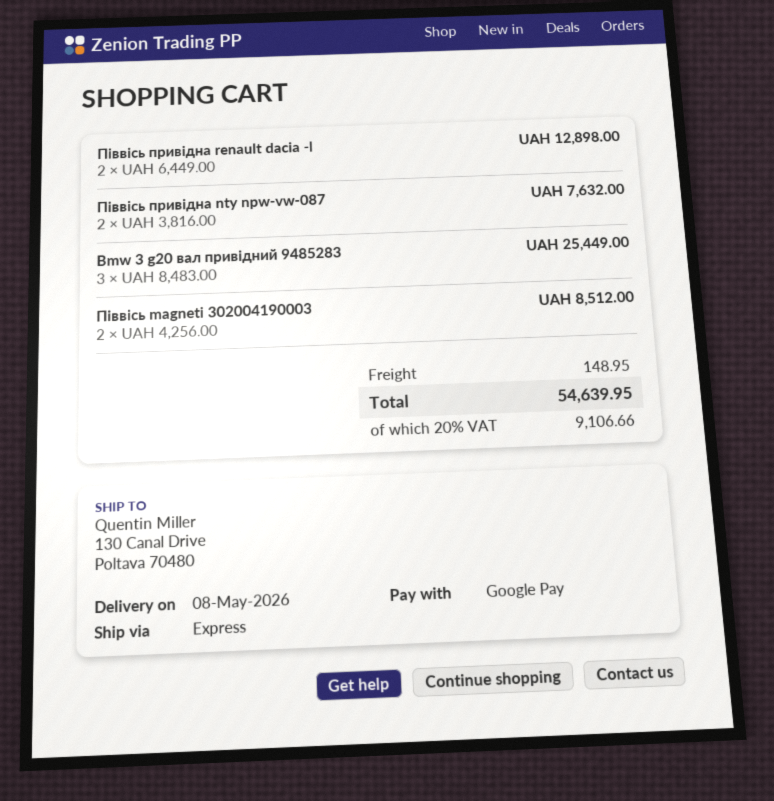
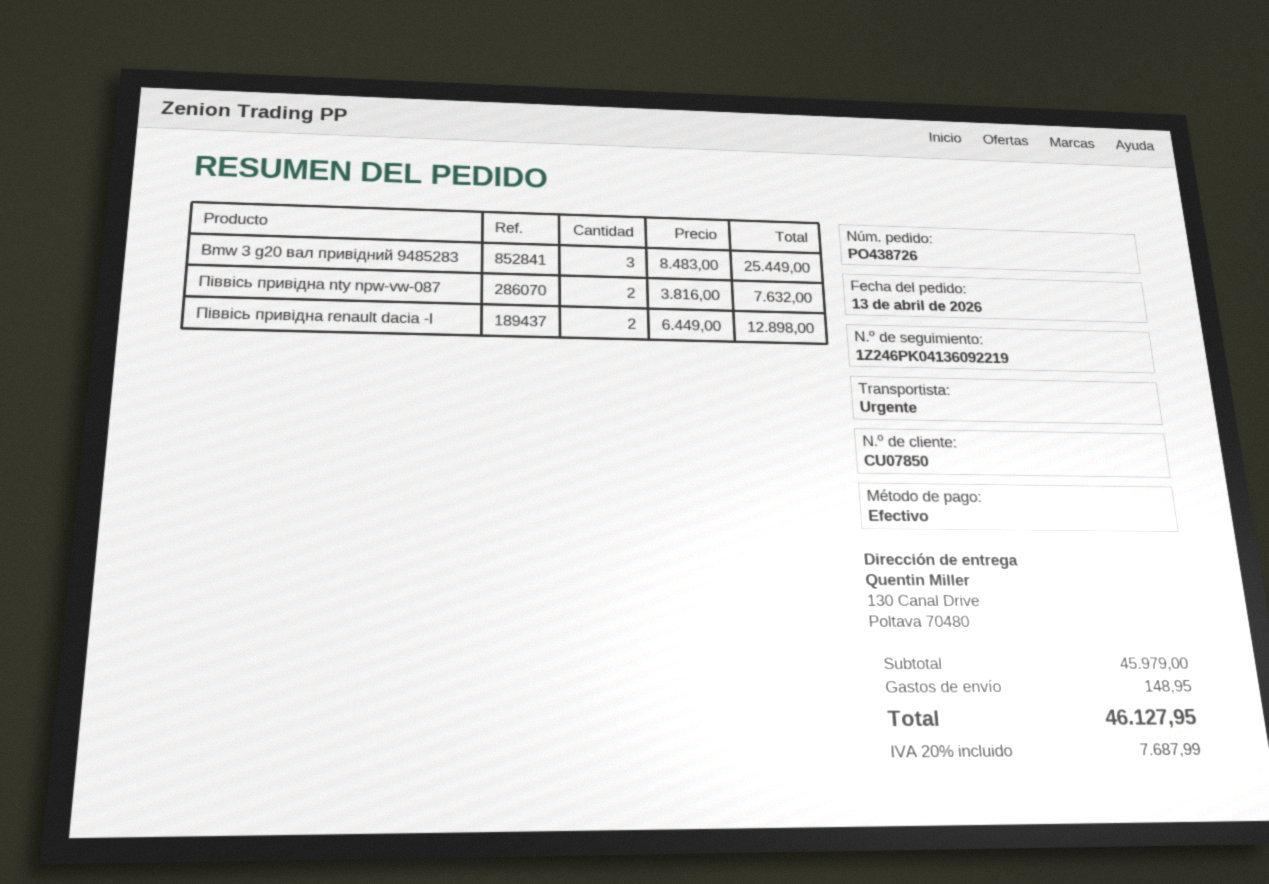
payment method: Google Pay -> cash
Піввісь magneti 302004190003: 2 x 4256.00 = 8512.00 -> none
tax: 20% = 9106.66 -> 20% = 7687.99
total: 54639.95 -> 46127.95

